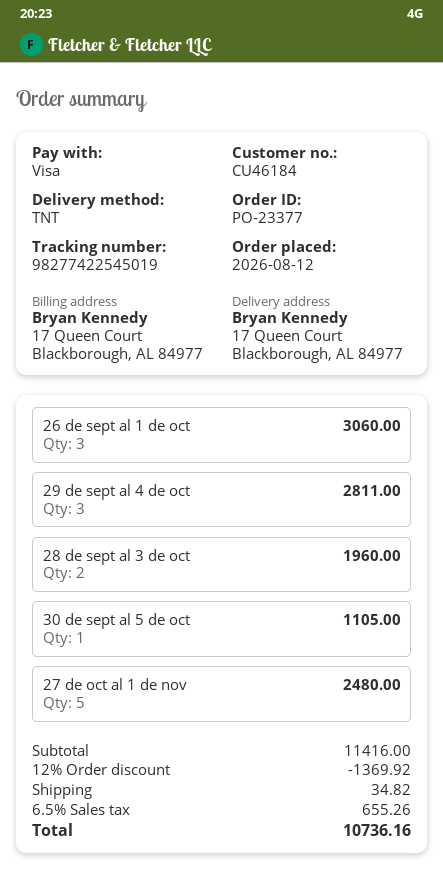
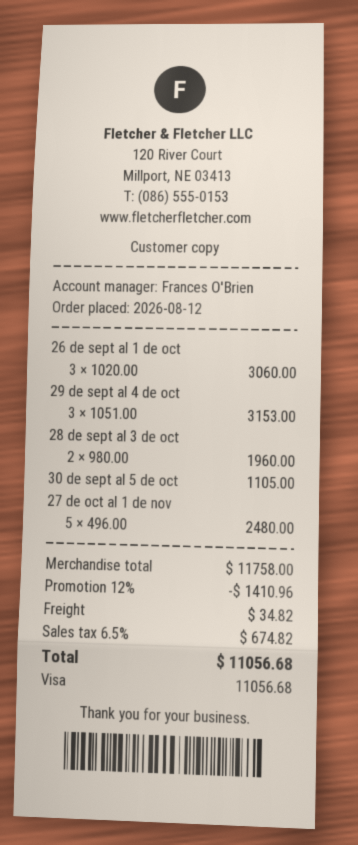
29 de sept al 4 de oct: 3 for 2811.00 -> 3 for 3153.00
subtotal: 11416.00 -> 11758.00
discount: 12% = 1369.92 -> 12% = 1410.96
tax: 6.5% = 655.26 -> 6.5% = 674.82
total: 10736.16 -> 11056.68

